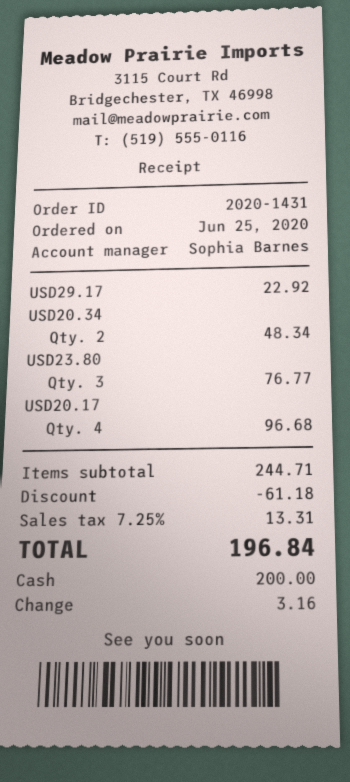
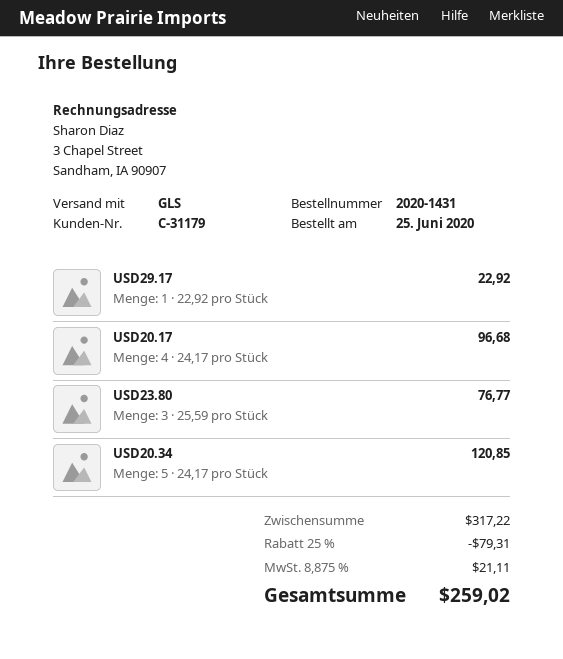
USD20.34: 2 for 48.34 -> 5 for 120.85
subtotal: 244.71 -> 317.22
discount: 61.18 -> 79.31
tax: 7.25% = 13.31 -> 8.875% = 21.11
total: 196.84 -> 259.02

